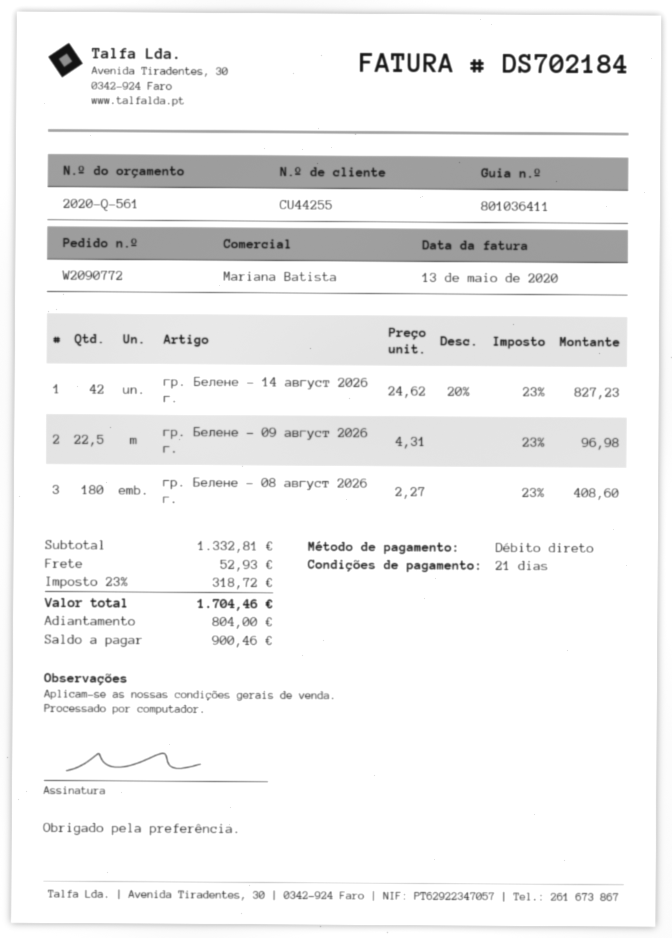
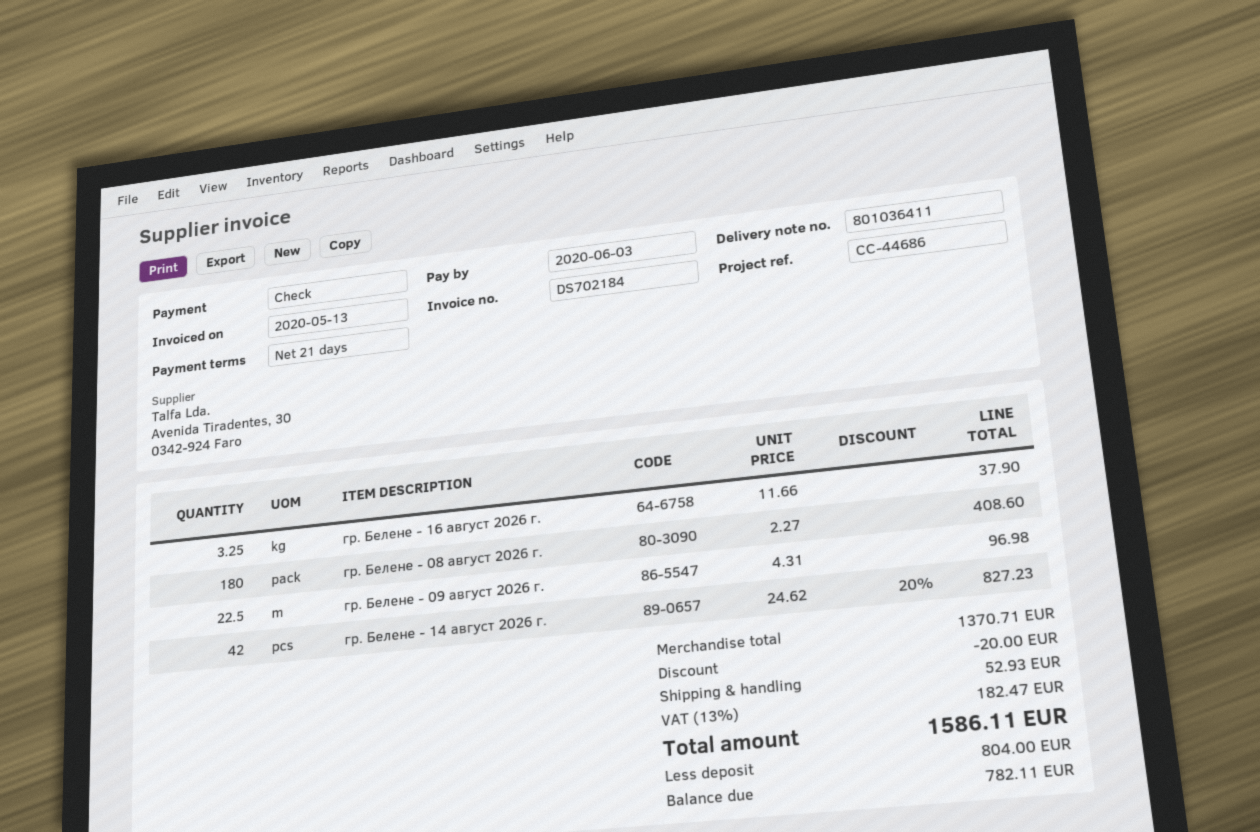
payment method: direct debit -> cheque
гр. Белене - 16 август 2026 г.: none -> 3.25 x 11.66 = 37.90
subtotal: 1332.81 -> 1370.71
discount: none -> 20.00
tax: 23% = 318.72 -> 13% = 182.47
total: 1704.46 -> 1586.11
balance: 900.46 -> 782.11

